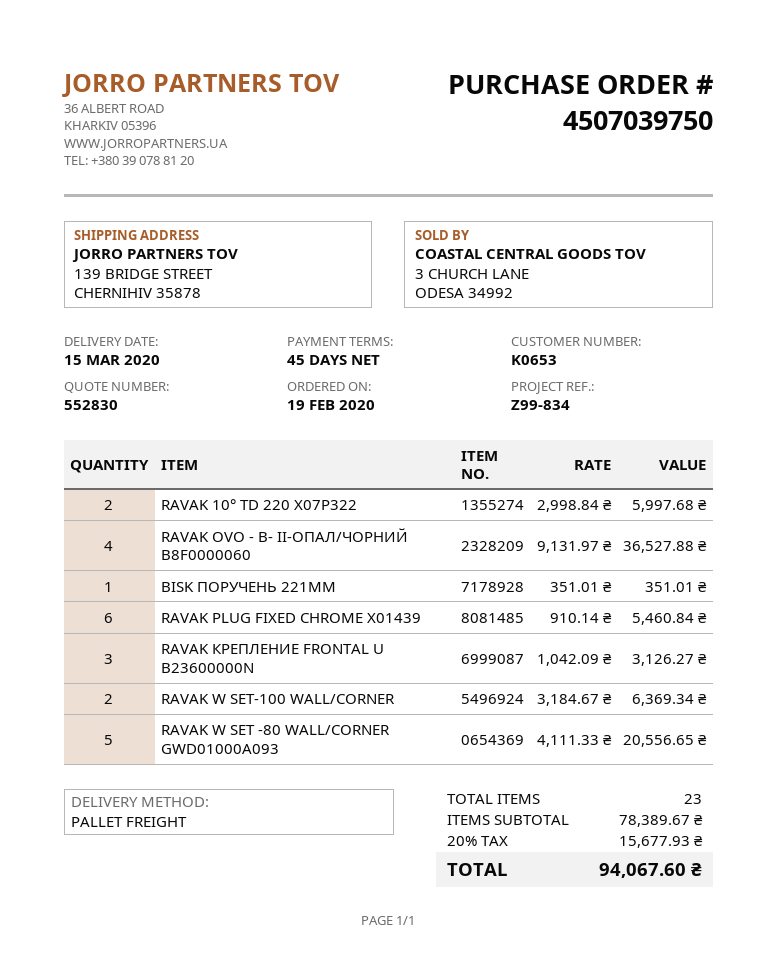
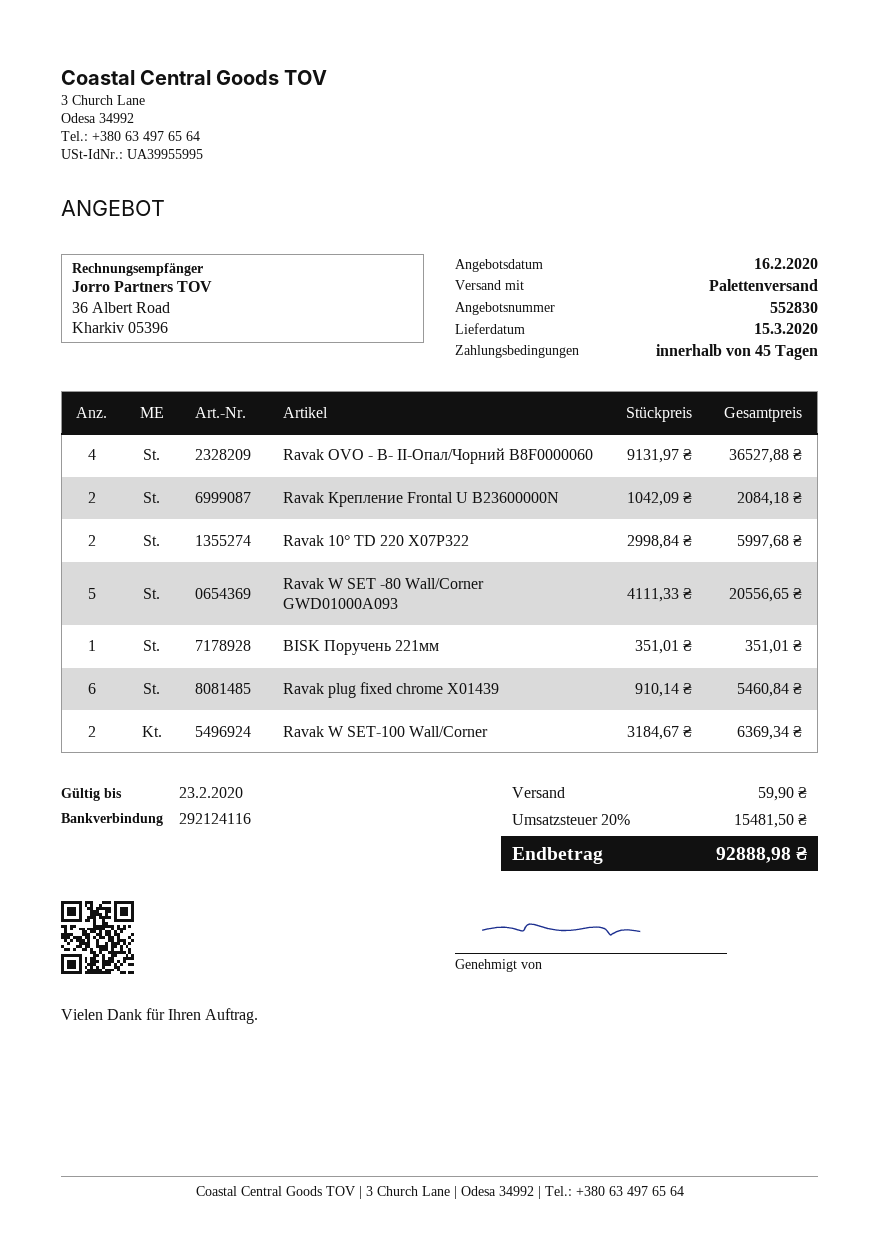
RAVAK КРЕПЛЕНИЕ FRONTAL U B23600000N: 3 x 1042.09 = 3126.27 -> 2 x 1042.09 = 2084.18
shipping: none -> 59.90
tax: 20% = 15677.93 -> 20% = 15481.50
total: 94067.60 -> 92888.98

